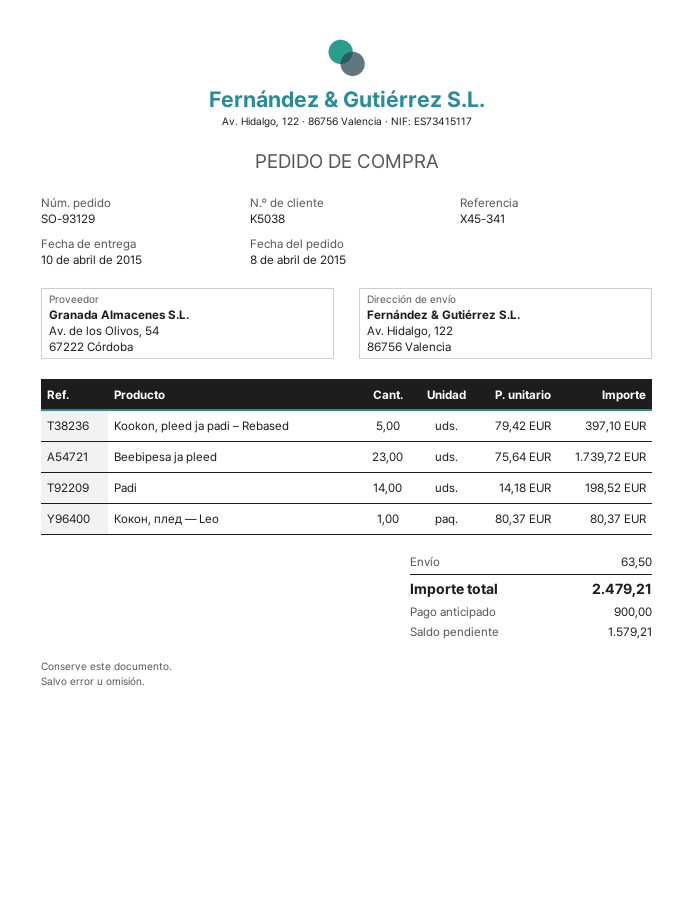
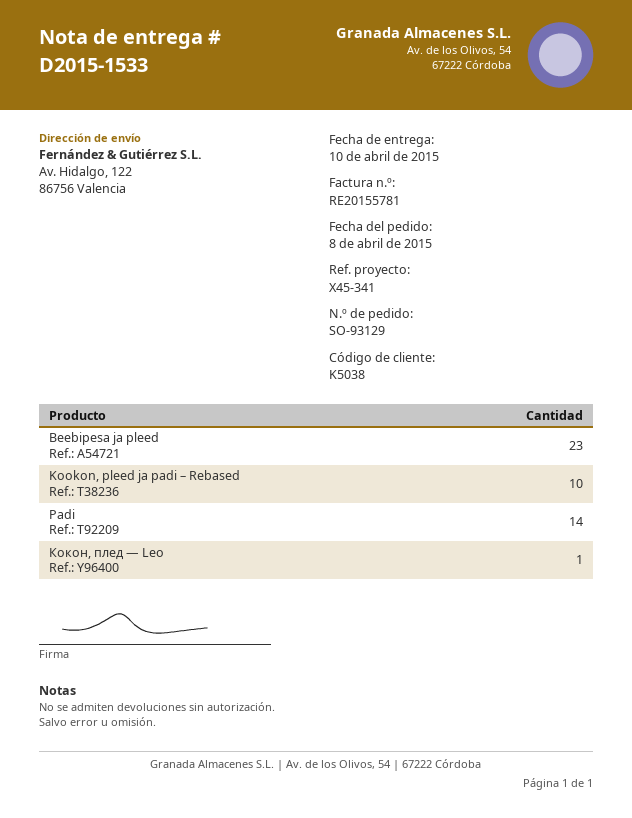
Kookon, pleed ja padi – Rebased: 5 -> 10

